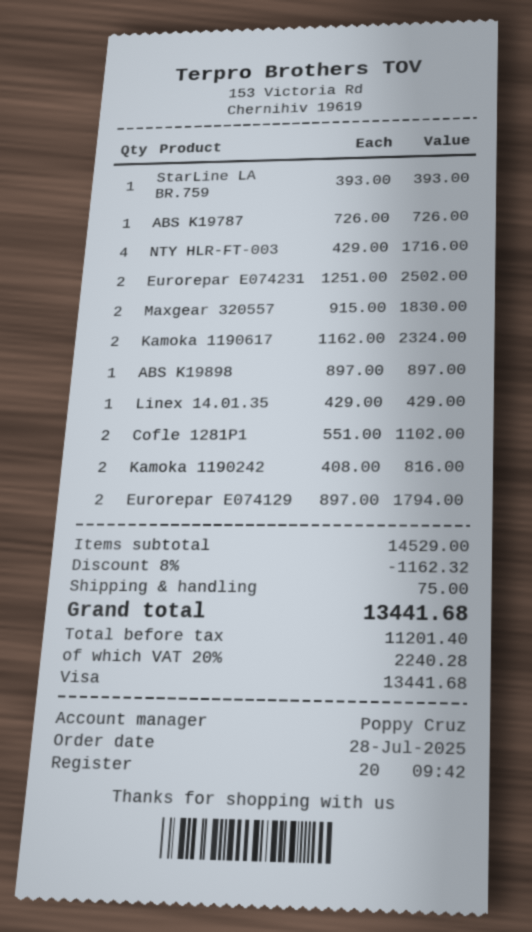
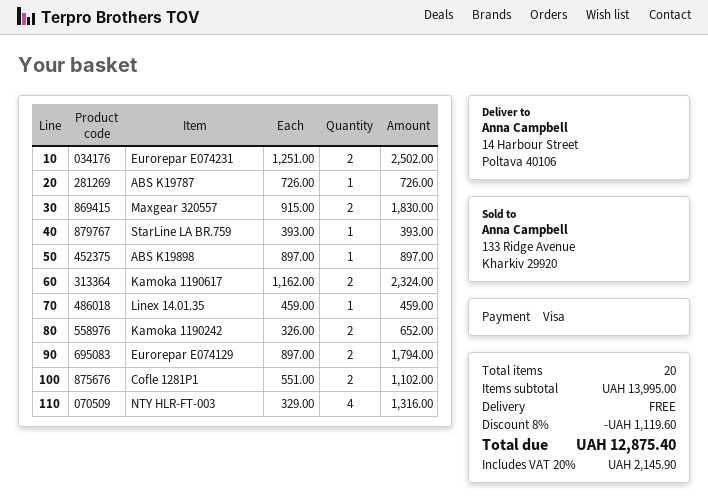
NTY HLR-FT-003: 4 x 429.00 = 1716.00 -> 4 x 329.00 = 1316.00
Linex 14.01.35: 1 x 429.00 = 429.00 -> 1 x 459.00 = 459.00
Kamoka 1190242: 2 x 408.00 = 816.00 -> 2 x 326.00 = 652.00
subtotal: 14529.00 -> 13995.00
discount: 8% = 1162.32 -> 8% = 1119.60
shipping: 75.00 -> 0.00
tax: 20% = 2240.28 -> 20% = 2145.90
total: 13441.68 -> 12875.40

